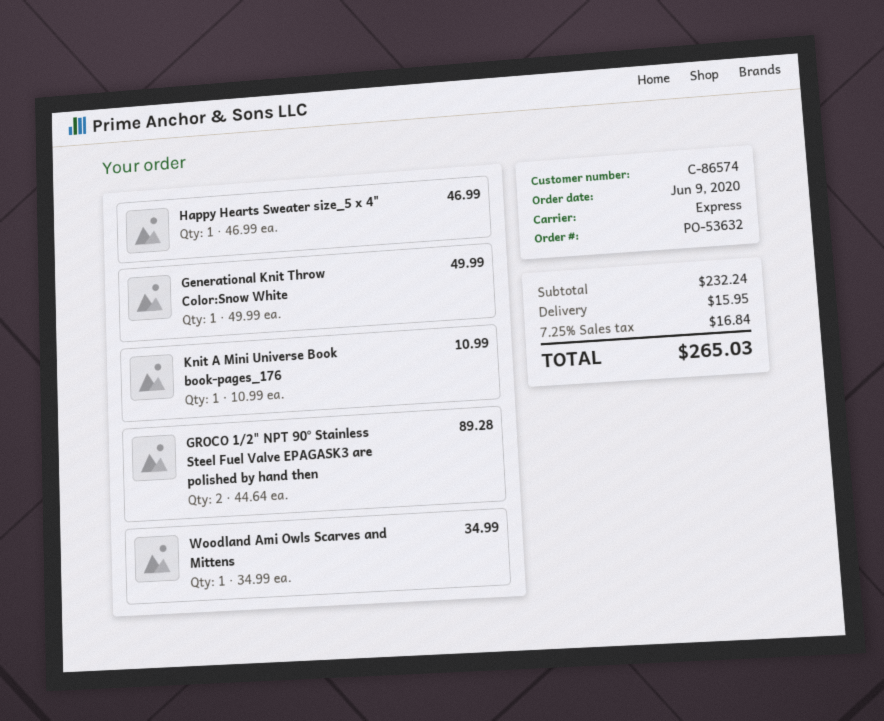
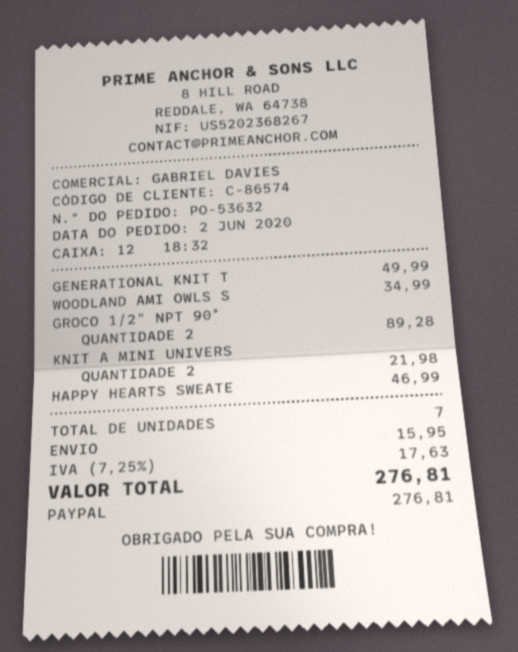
order date: 2020-06-09 -> 2020-06-02
Knit A Mini Universe Book book-pages_176: 1 for 10.99 -> 2 for 21.98
tax: 7.25% = 16.84 -> 7.25% = 17.63
total: 265.03 -> 276.81

